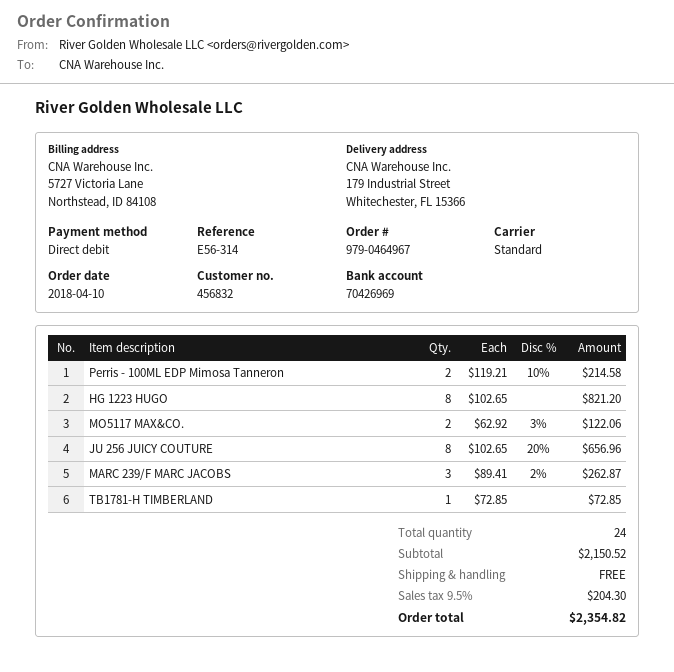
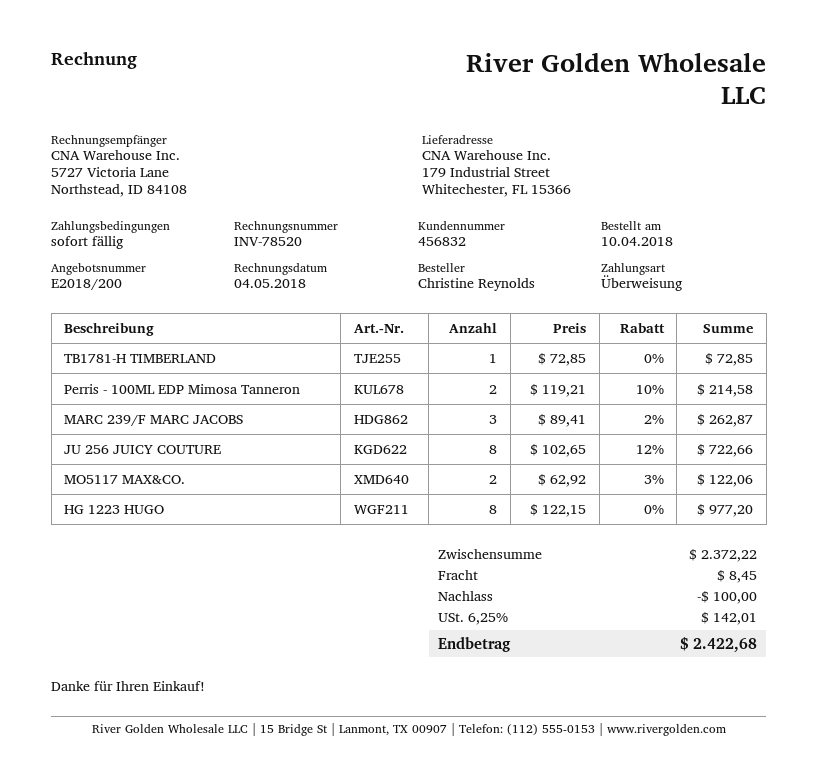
payment method: direct debit -> bank transfer
HG 1223 HUGO: 8 x 102.65 = 821.20 -> 8 x 122.15 = 977.20
JU 256 JUICY COUTURE: 8 x 102.65 - 20% = 656.96 -> 8 x 102.65 - 12% = 722.66
subtotal: 2150.52 -> 2372.22
discount: none -> 100.00
shipping: 0.00 -> 8.45
tax: 9.5% = 204.30 -> 6.25% = 142.01
total: 2354.82 -> 2422.68

